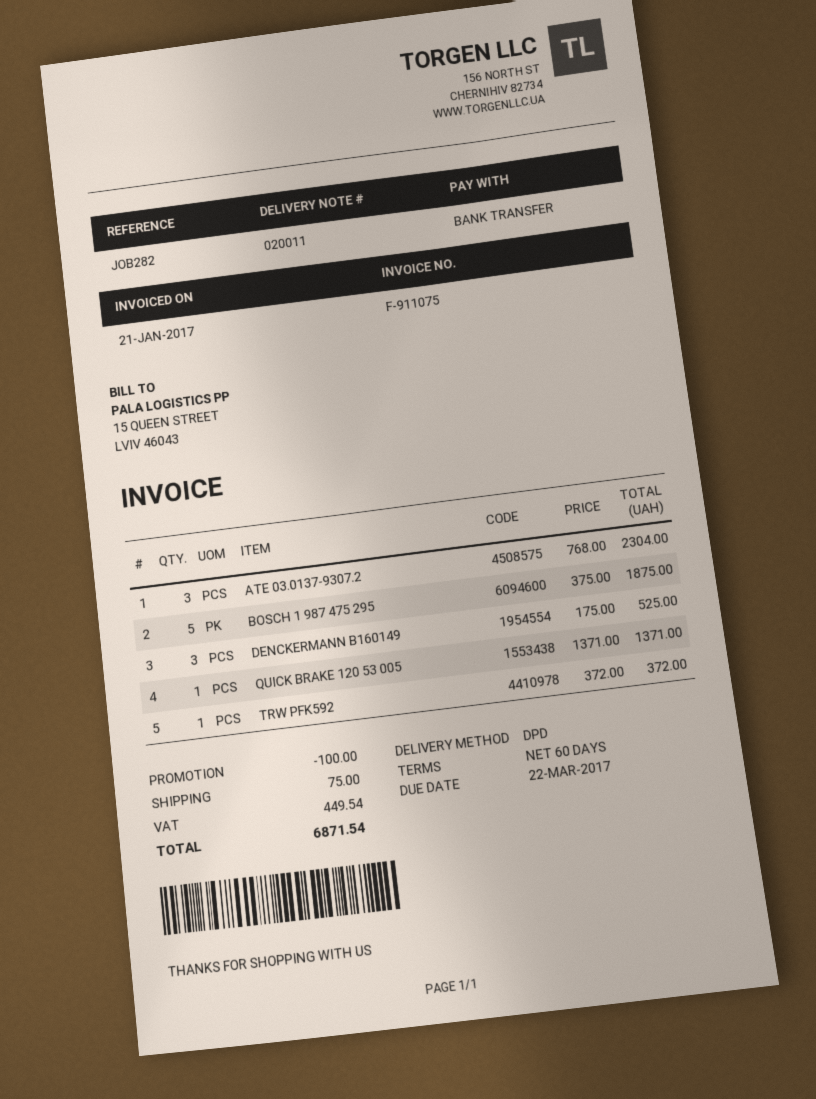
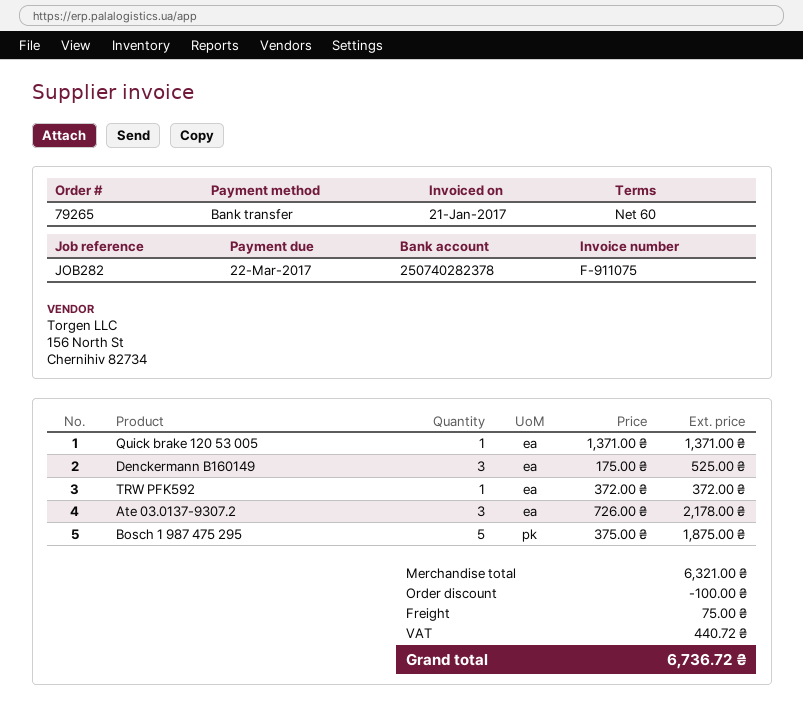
ATE 03.0137-9307.2: 3 x 768.00 = 2304.00 -> 3 x 726.00 = 2178.00
tax: 449.54 -> 440.72
total: 6871.54 -> 6736.72

